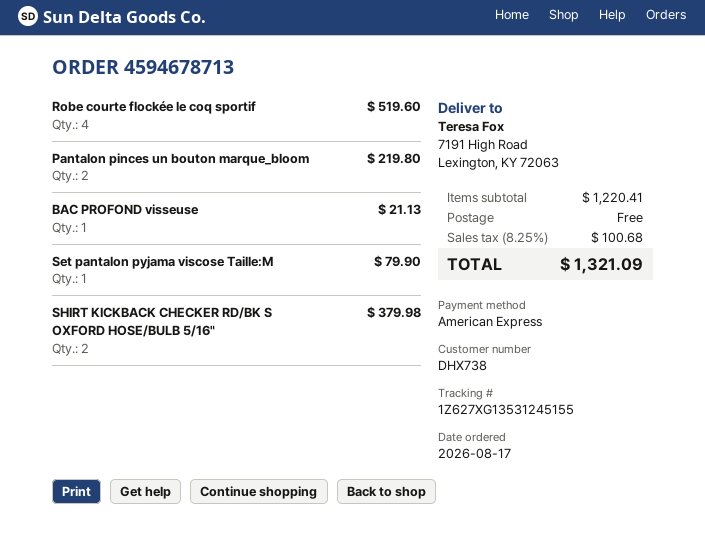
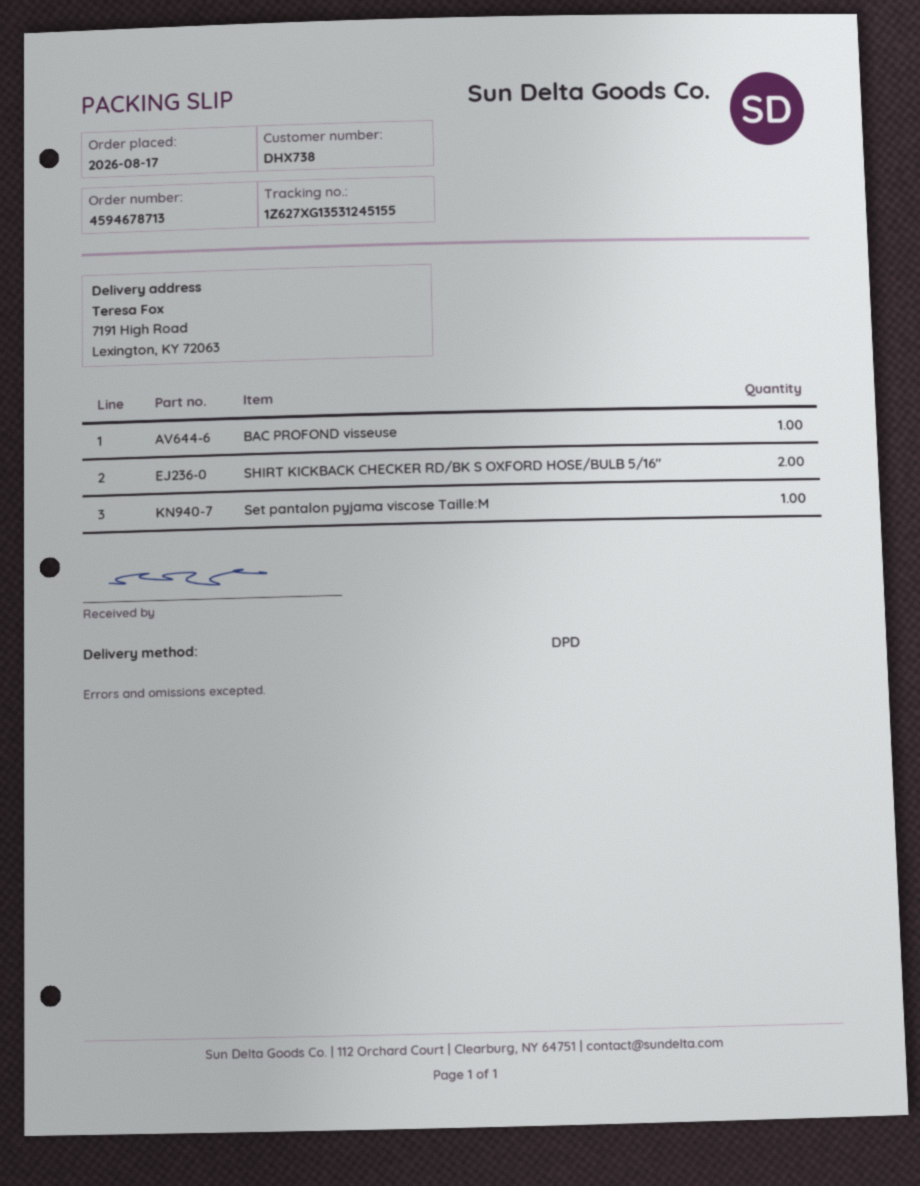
Robe courte flockée le coq sportif: 4 -> none
Pantalon pinces un bouton marque_bloom: 2 -> none

